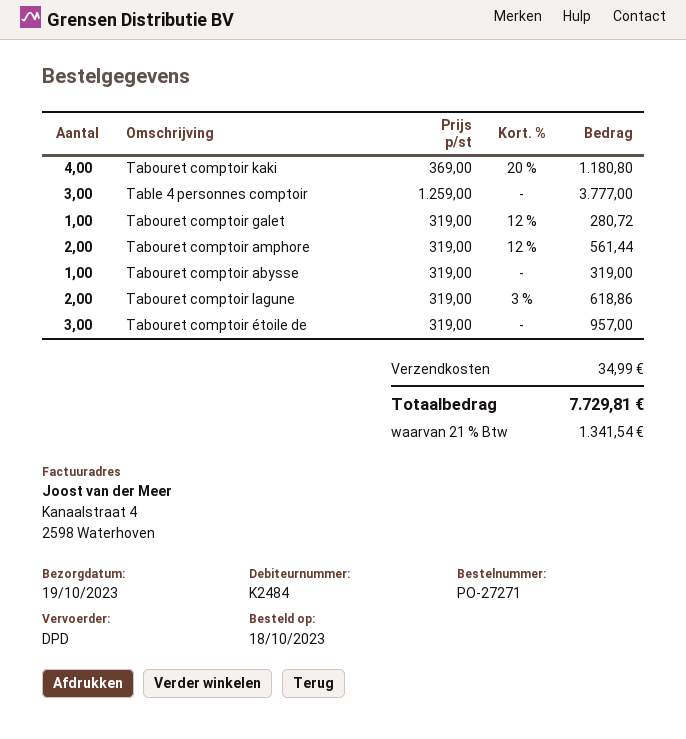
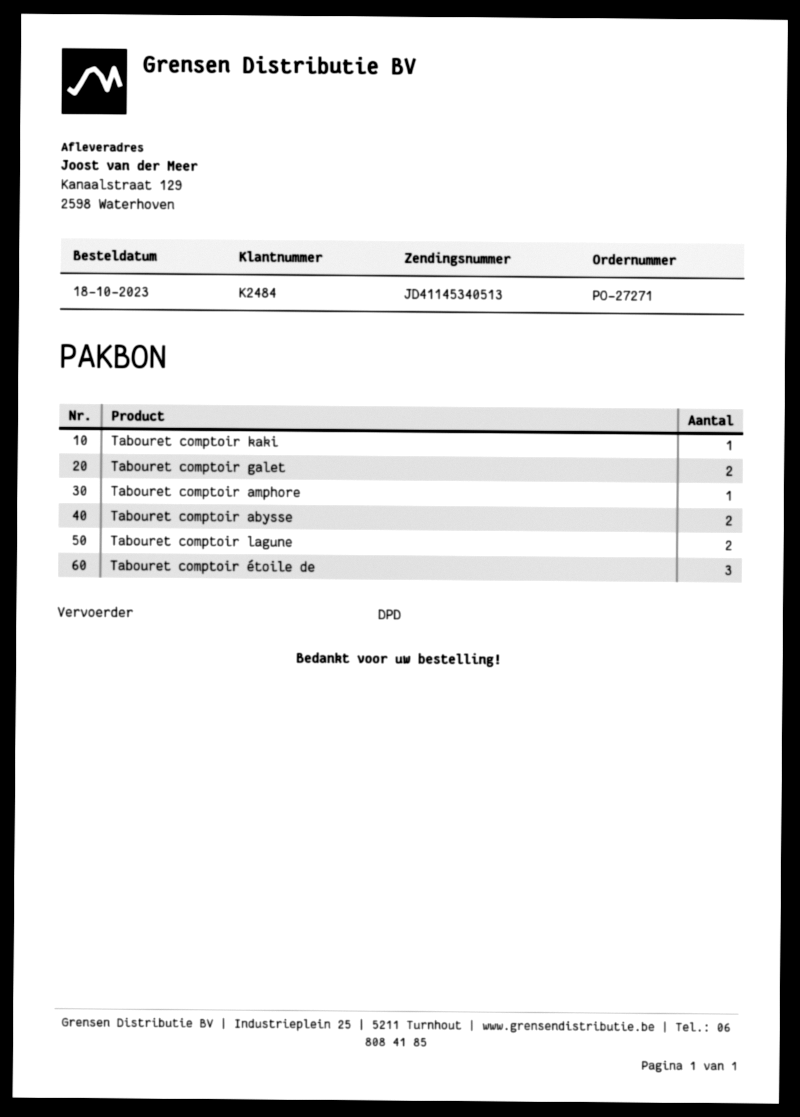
Tabouret comptoir kaki: 4 -> 1
Table 4 personnes comptoir: 3 -> none
Tabouret comptoir galet: 1 -> 2
Tabouret comptoir amphore: 2 -> 1
Tabouret comptoir abysse: 1 -> 2

